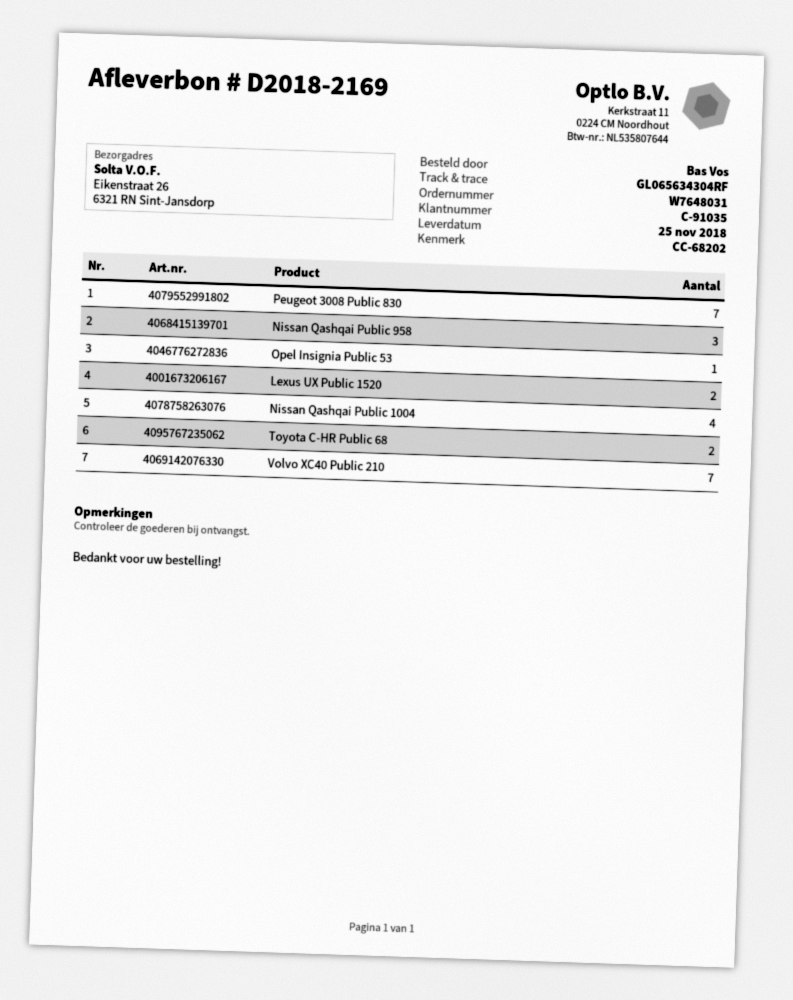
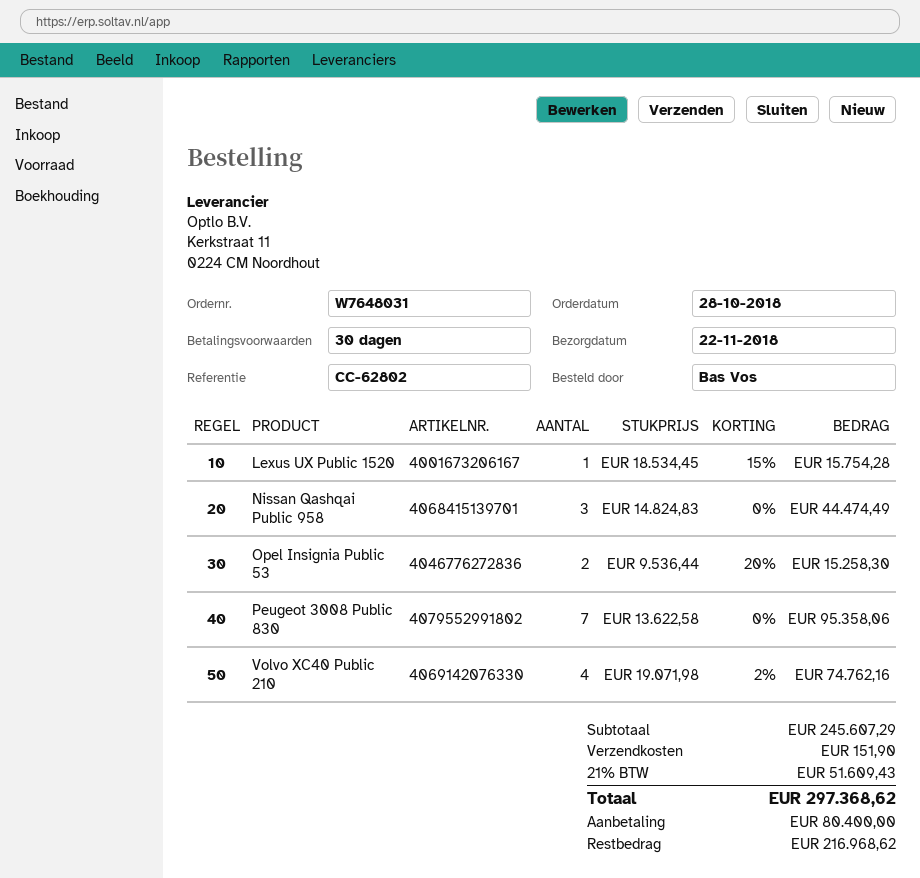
delivery date: 2018-11-25 -> 2018-11-22
reference: CC-68202 -> CC-62802
Opel Insignia Public 53: 1 -> 2
Lexus UX Public 1520: 2 -> 1
Nissan Qashqai Public 1004: 4 -> none
Toyota C-HR Public 68: 2 -> none
Volvo XC40 Public 210: 7 -> 4

